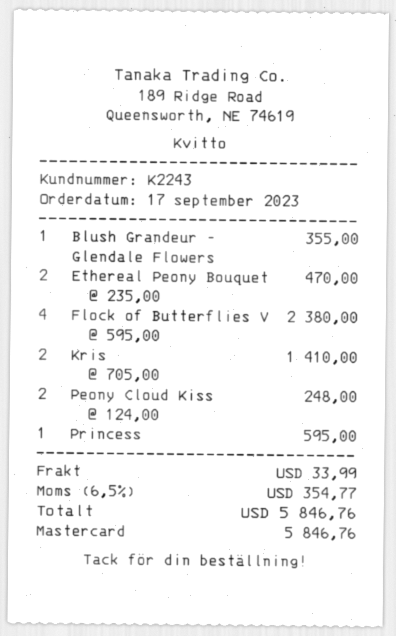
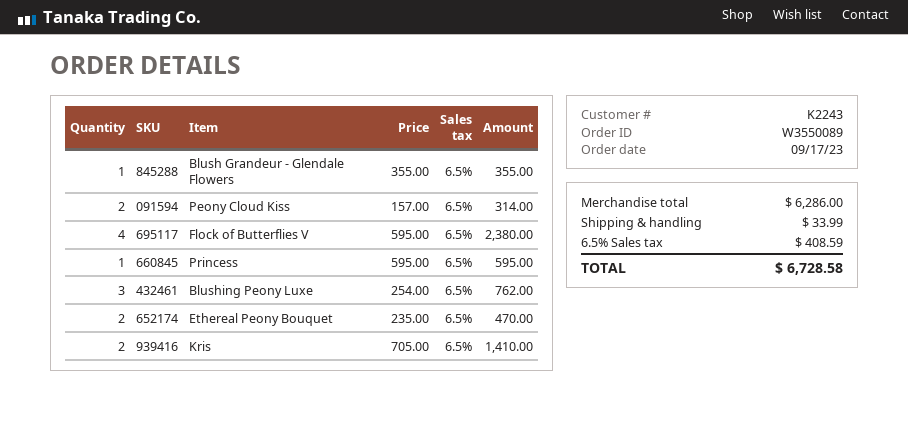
Peony Cloud Kiss: 2 x 124.00 = 248.00 -> 2 x 157.00 = 314.00
Blushing Peony Luxe: none -> 3 x 254.00 = 762.00
tax: 6.5% = 354.77 -> 6.5% = 408.59
total: 5846.76 -> 6728.58

